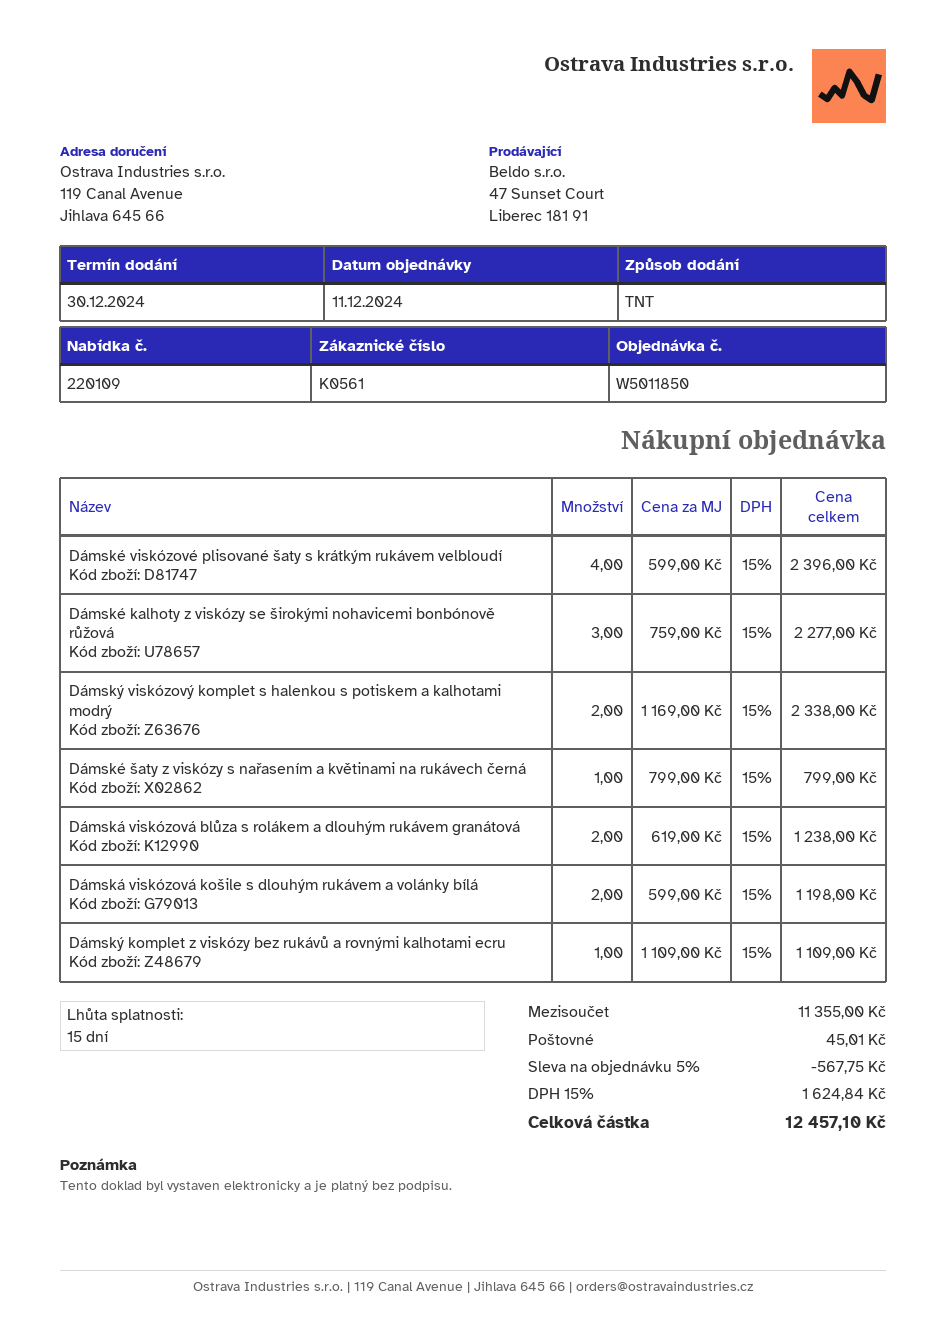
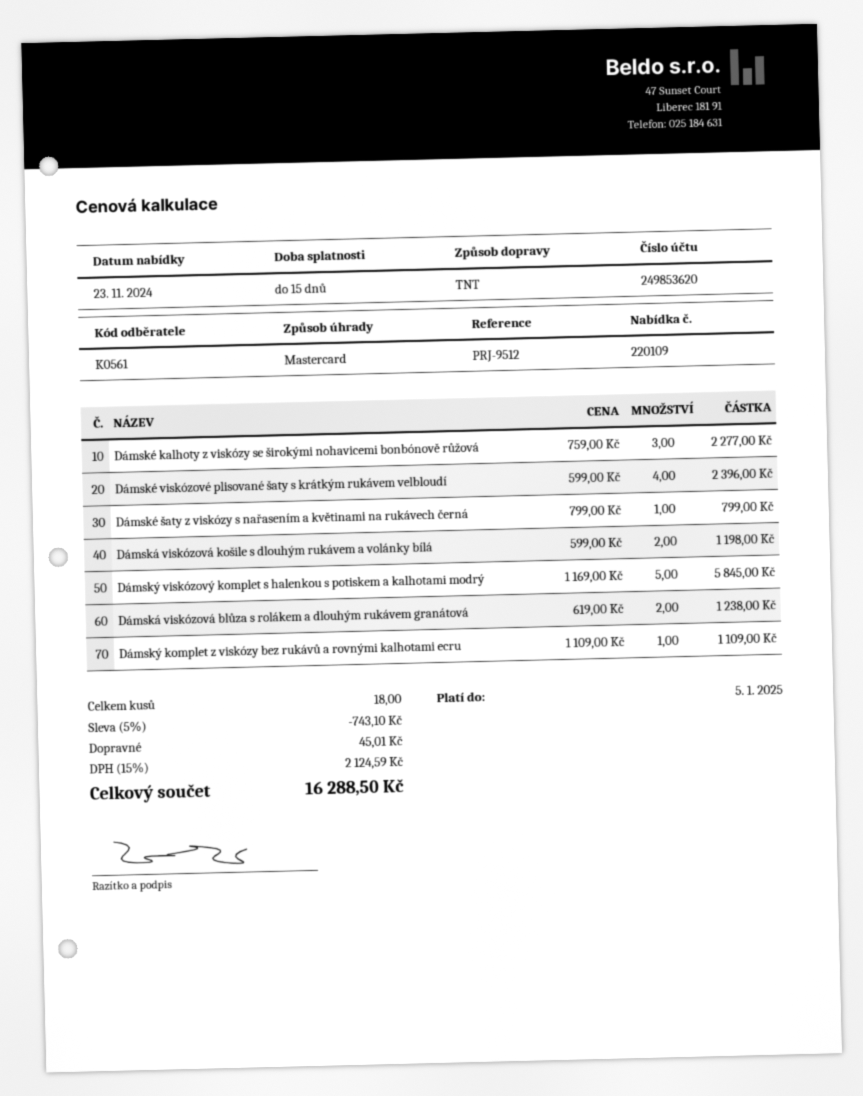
Dámský viskózový komplet s halenkou s potiskem a kalhotami modrý: 2 x 1169.00 = 2338.00 -> 5 x 1169.00 = 5845.00
discount: 5% = 567.75 -> 5% = 743.10
tax: 15% = 1624.84 -> 15% = 2124.59
total: 12457.10 -> 16288.50

